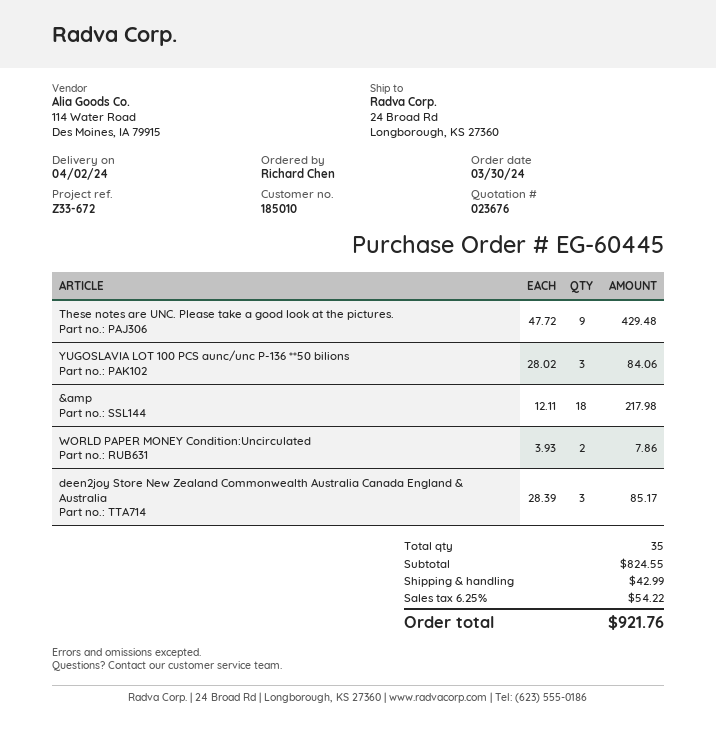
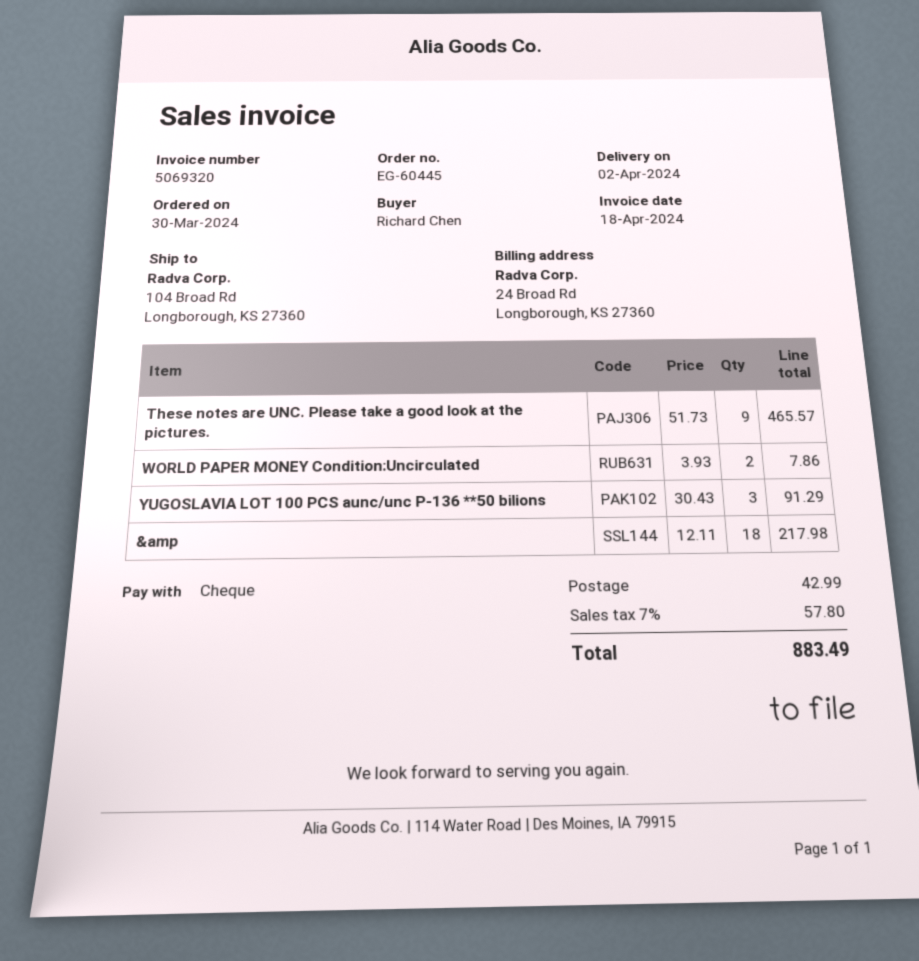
ship to: 24 Broad Rd, Longborough, KS 27360 -> 104 Broad Rd, Longborough, KS 27360
These notes are UNC. Please take a good look at the pictures.: 9 x 47.72 = 429.48 -> 9 x 51.73 = 465.57
YUGOSLAVIA LOT 100 PCS aunc/unc P-136 **50 bilions: 3 x 28.02 = 84.06 -> 3 x 30.43 = 91.29
deen2joy Store New Zealand Commonwealth Australia Canada England & Australia: 3 x 28.39 = 85.17 -> none
tax: 6.25% = 54.22 -> 7% = 57.80
total: 921.76 -> 883.49

